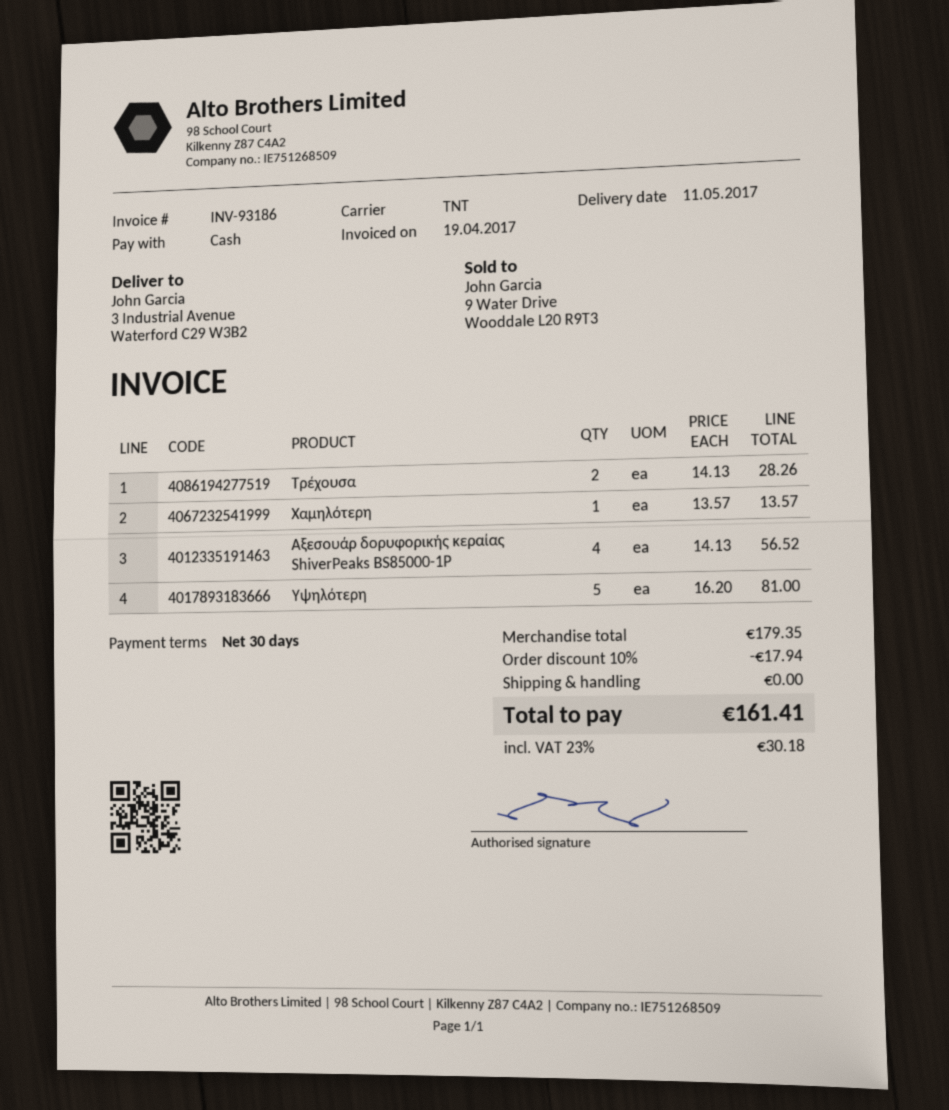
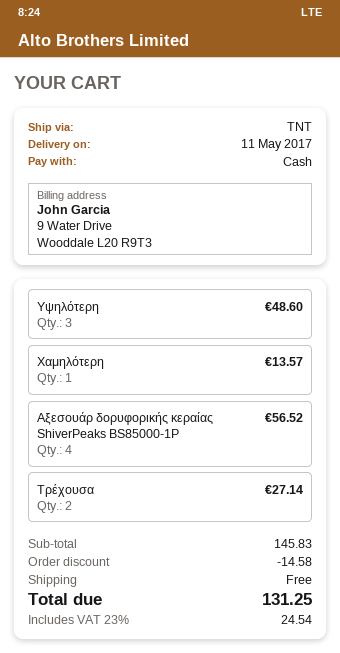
Τρέχουσα: 2 for 28.26 -> 2 for 27.14
Υψηλότερη: 5 for 81.00 -> 3 for 48.60
subtotal: 179.35 -> 145.83
discount: 17.94 -> 14.58
tax: 23% = 30.18 -> 23% = 24.54
total: 161.41 -> 131.25

